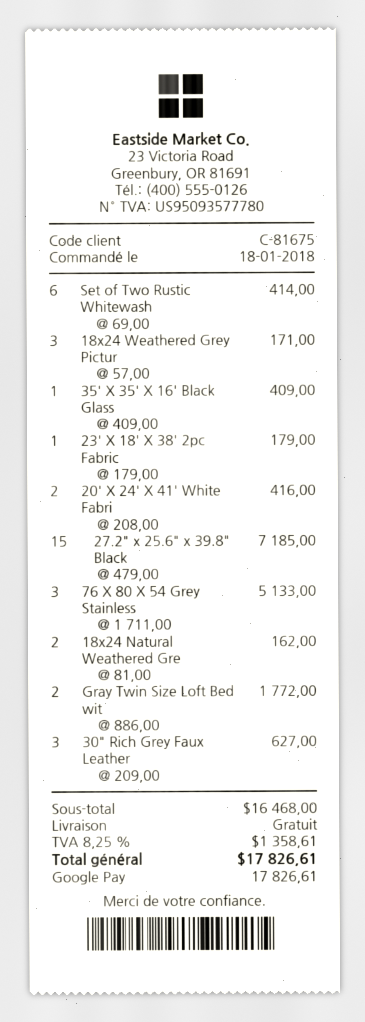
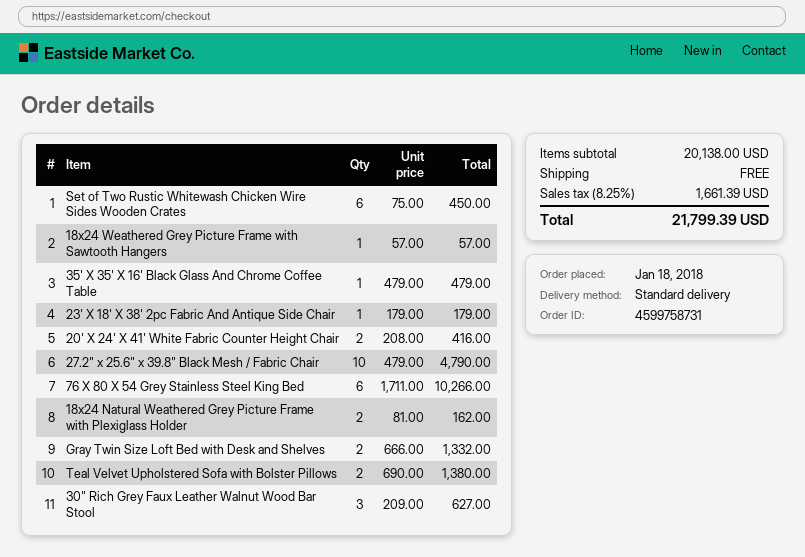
Set of Two Rustic Whitewash: 6 x 69.00 = 414.00 -> 6 x 75.00 = 450.00
18x24 Weathered Grey Pictur: 3 x 57.00 = 171.00 -> 1 x 57.00 = 57.00
35' X 35' X 16' Black Glass: 1 x 409.00 = 409.00 -> 1 x 479.00 = 479.00
27.2" x 25.6" x 39.8" Black: 15 x 479.00 = 7185.00 -> 10 x 479.00 = 4790.00
76 X 80 X 54 Grey Stainless: 3 x 1711.00 = 5133.00 -> 6 x 1711.00 = 10266.00
Gray Twin Size Loft Bed wit: 2 x 886.00 = 1772.00 -> 2 x 666.00 = 1332.00
Teal Velvet Upholstered Sofa with Bolster Pillows: none -> 2 x 690.00 = 1380.00
subtotal: 16468.00 -> 20138.00
tax: 8.25% = 1358.61 -> 8.25% = 1661.39
total: 17826.61 -> 21799.39

